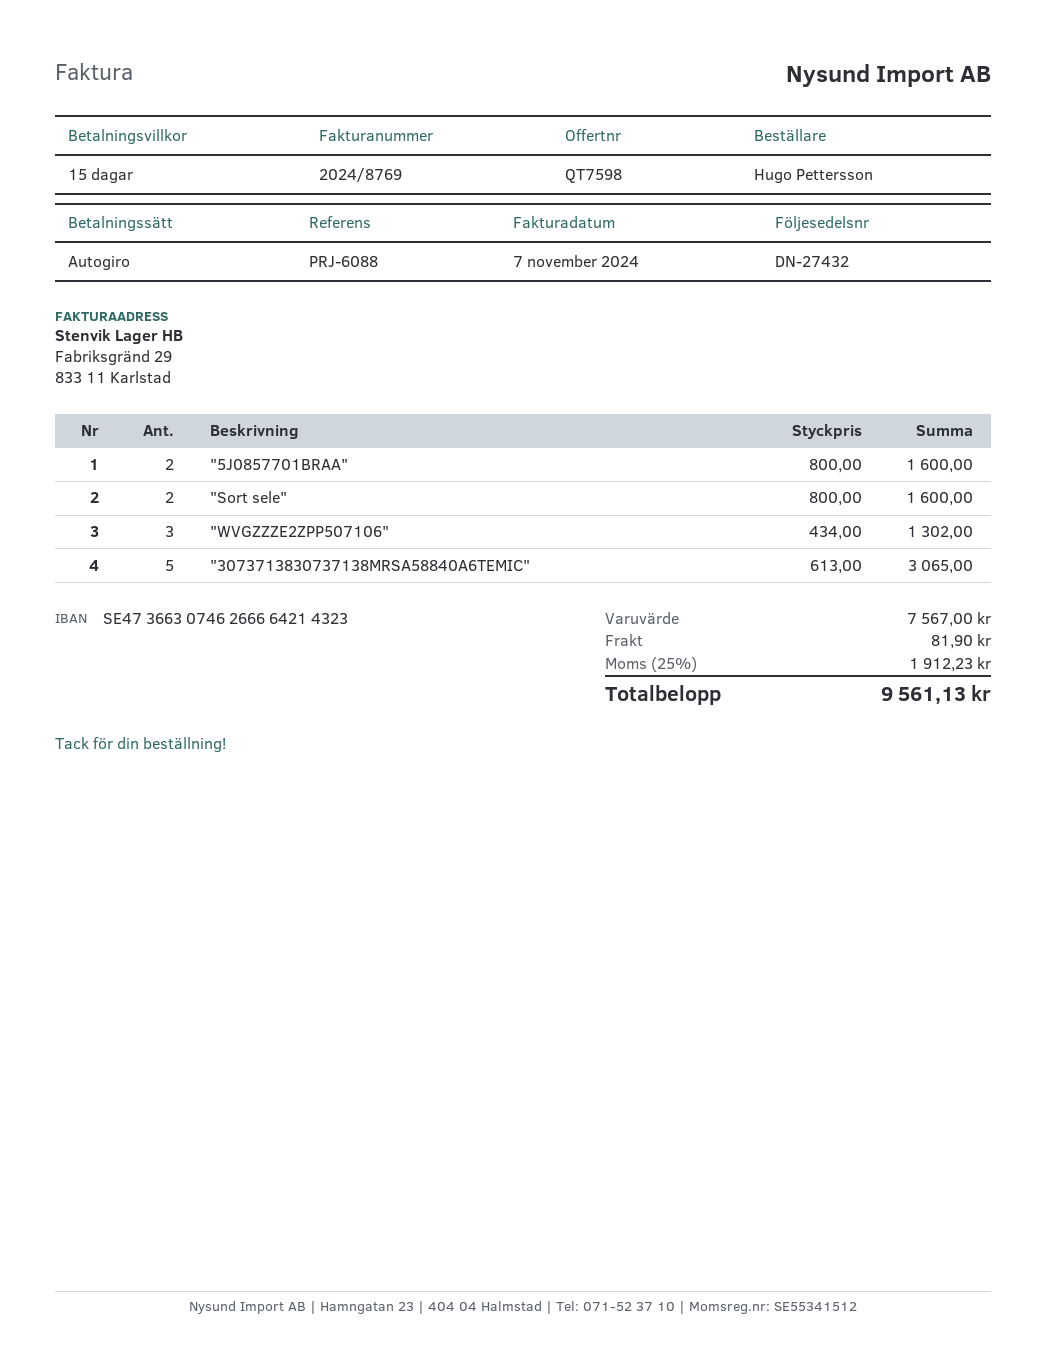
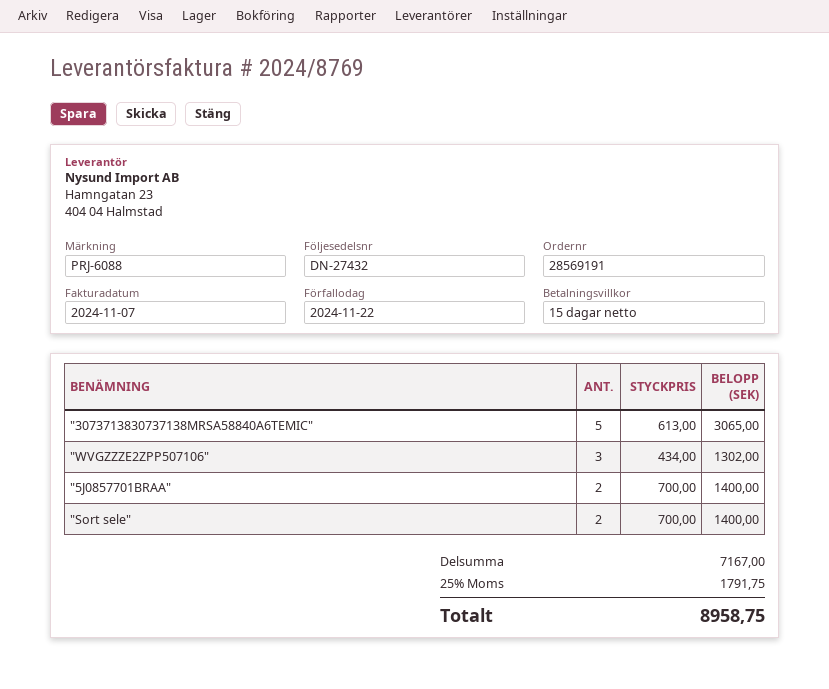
"5J0857701BRAA": 2 x 800.00 = 1600.00 -> 2 x 700.00 = 1400.00
"Sort sele": 2 x 800.00 = 1600.00 -> 2 x 700.00 = 1400.00
subtotal: 7567.00 -> 7167.00
shipping: 81.90 -> none
tax: 25% = 1912.23 -> 25% = 1791.75
total: 9561.13 -> 8958.75

